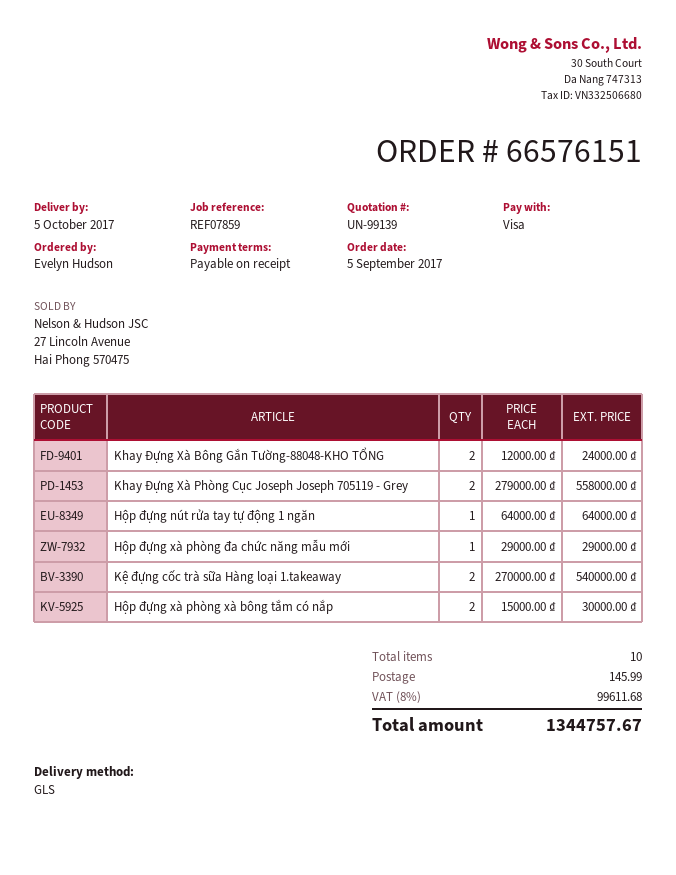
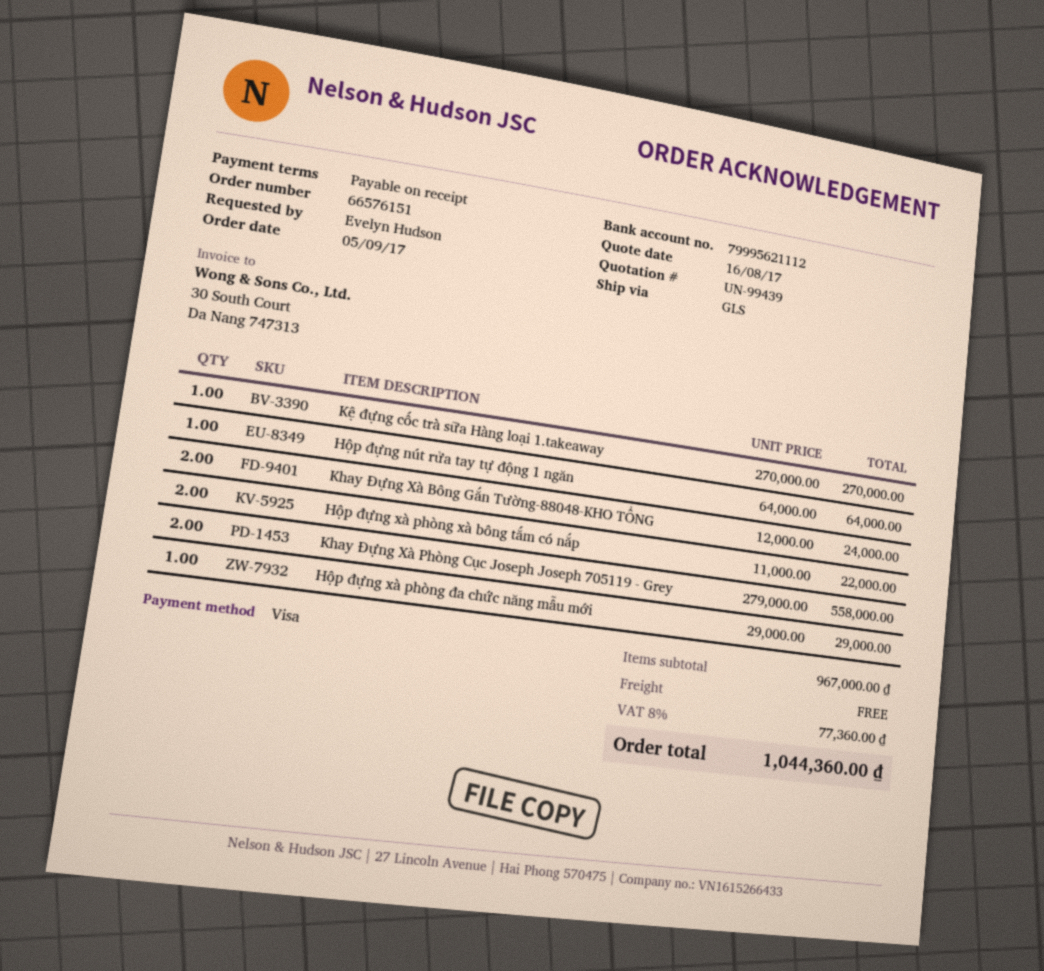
quote number: UN-99139 -> UN-99439
Kệ đựng cốc trà sữa Hàng loại 1.takeaway: 2 x 270000.00 = 540000.00 -> 1 x 270000.00 = 270000.00
Hộp đựng xà phòng xà bông tắm có nắp: 2 x 15000.00 = 30000.00 -> 2 x 11000.00 = 22000.00
shipping: 145.99 -> 0.00
tax: 8% = 99611.68 -> 8% = 77360.00
total: 1344757.67 -> 1044360.00

